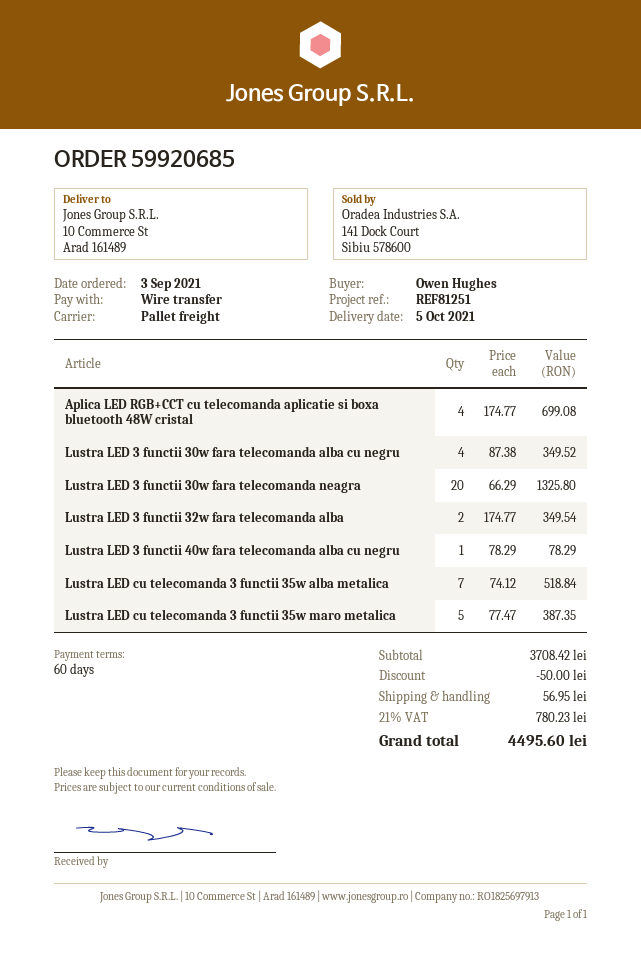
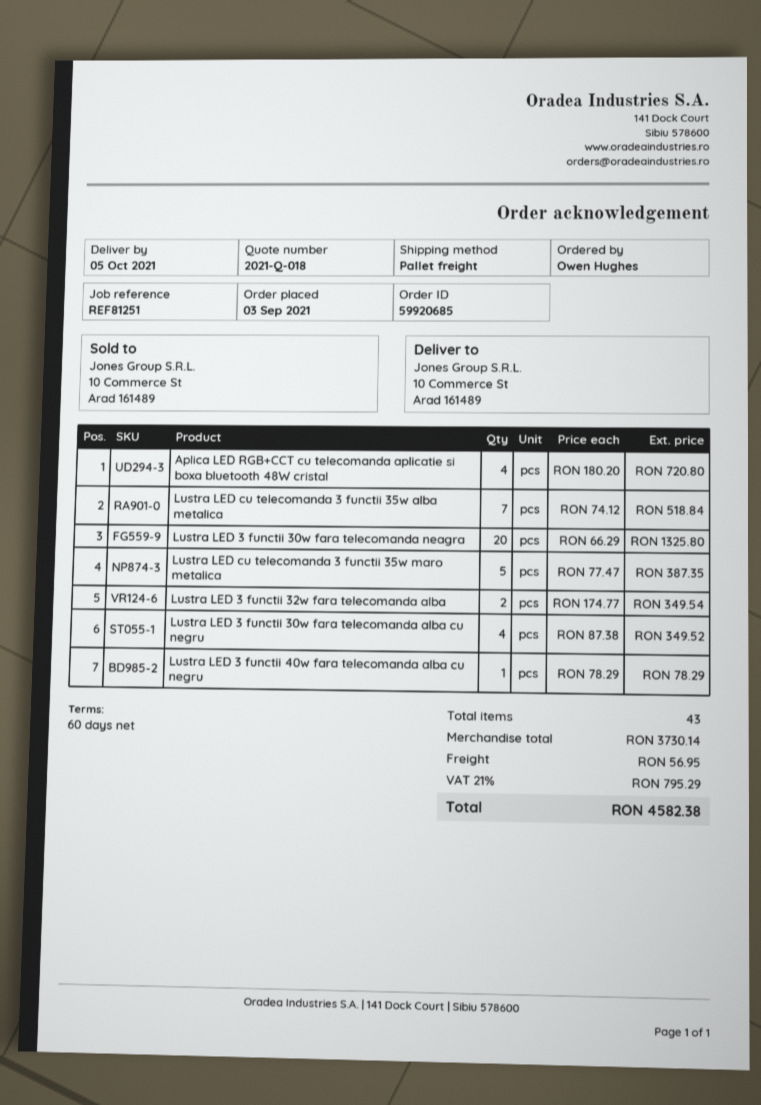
Aplica LED RGB+CCT cu telecomanda aplicatie si boxa bluetooth 48W cristal: 4 x 174.77 = 699.08 -> 4 x 180.20 = 720.80
subtotal: 3708.42 -> 3730.14
discount: 50.00 -> none
tax: 21% = 780.23 -> 21% = 795.29
total: 4495.60 -> 4582.38

